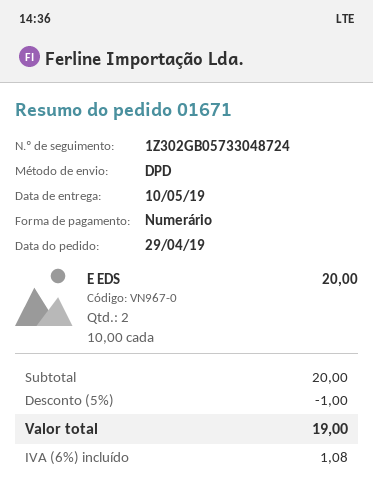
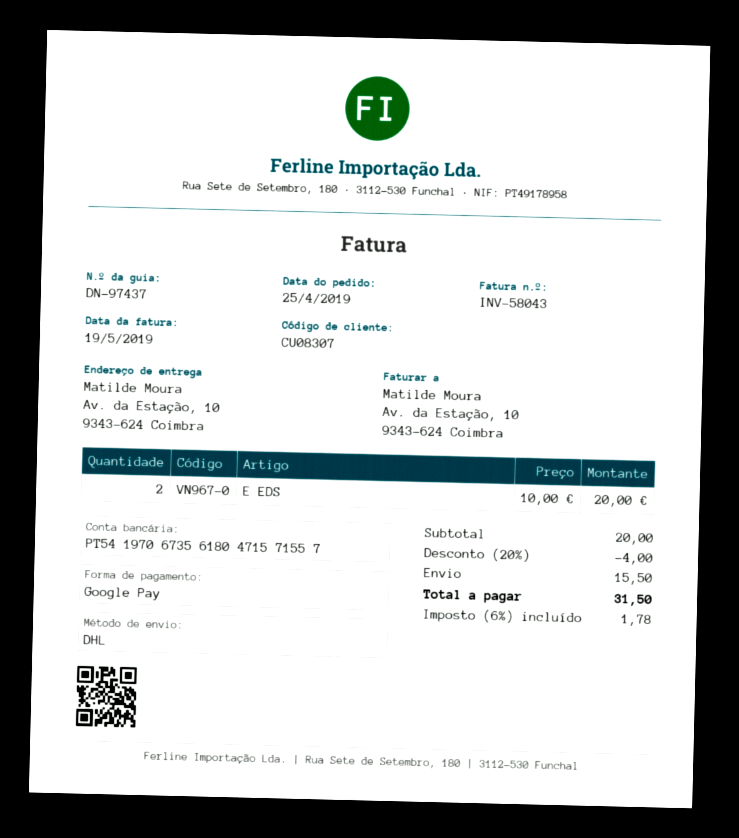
order date: 2019-04-29 -> 2019-04-25
payment method: cash -> Google Pay
shipping method: DPD -> DHL
discount: 5% = 1.00 -> 20% = 4.00
shipping: none -> 15.50
tax: 6% = 1.08 -> 6% = 1.78
total: 19.00 -> 31.50

